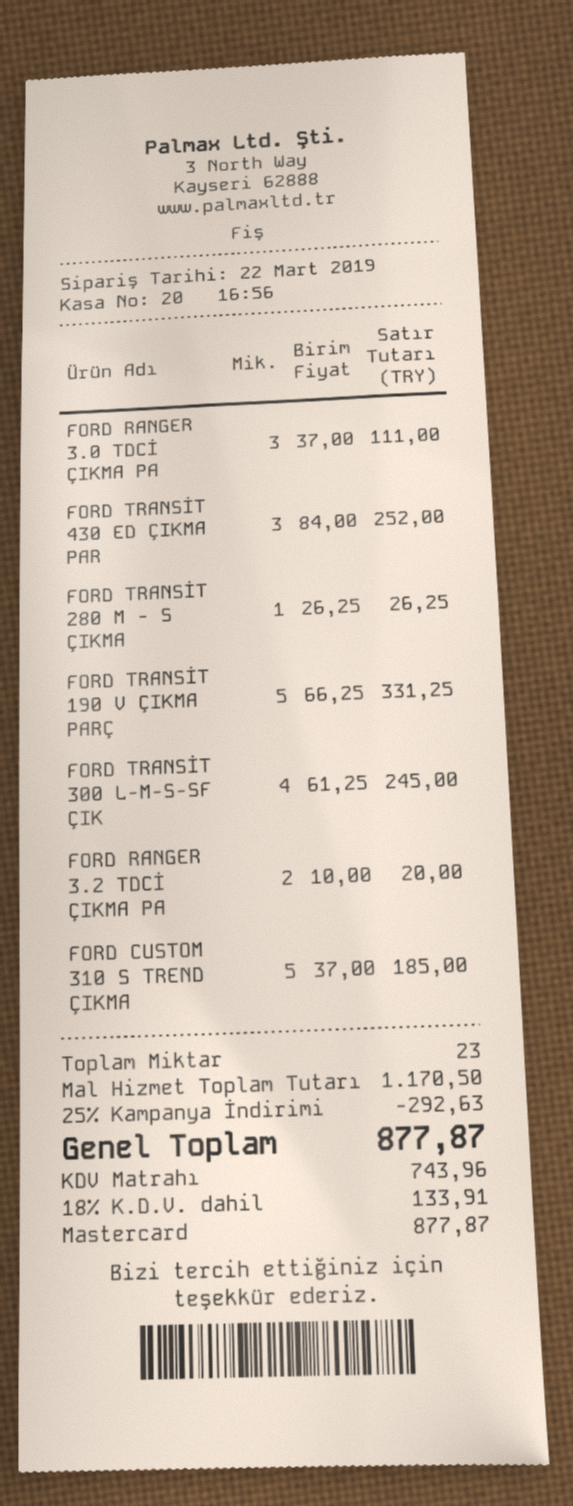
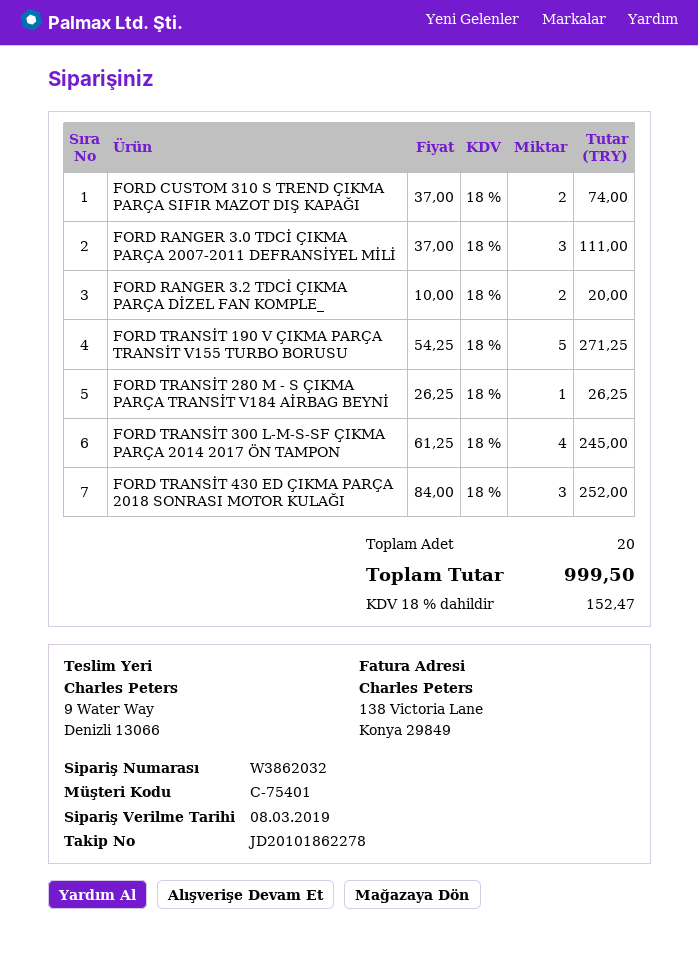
order date: 2019-03-22 -> 2019-03-08
FORD TRANSİT 190 V ÇIKMA PARÇ: 5 x 66.25 = 331.25 -> 5 x 54.25 = 271.25
FORD CUSTOM 310 S TREND ÇIKMA: 5 x 37.00 = 185.00 -> 2 x 37.00 = 74.00
total quantity: 23 -> 20
discount: 25% = 292.63 -> none
tax: 18% = 133.91 -> 18% = 152.47
total: 877.87 -> 999.50

